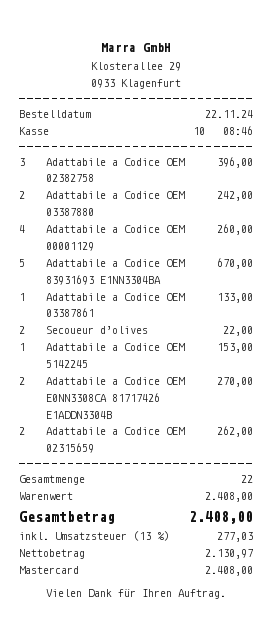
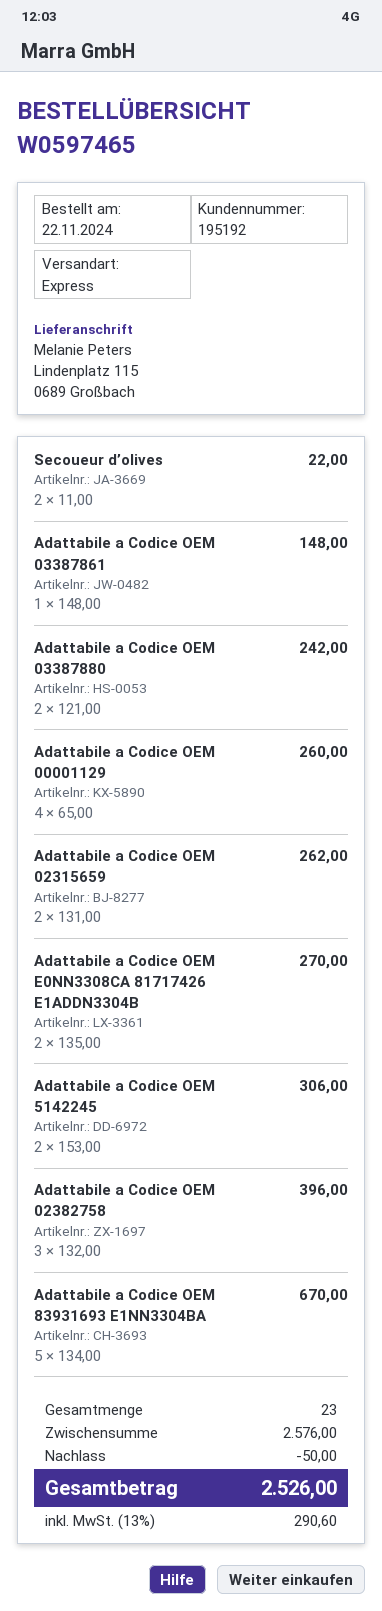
Adattabile a Codice OEM 03387861: 1 for 133.00 -> 1 for 148.00
Adattabile a Codice OEM 5142245: 1 for 153.00 -> 2 for 306.00
total quantity: 22 -> 23
subtotal: 2408.00 -> 2576.00
discount: none -> 50.00
tax: 13% = 277.03 -> 13% = 290.60
total: 2408.00 -> 2526.00

